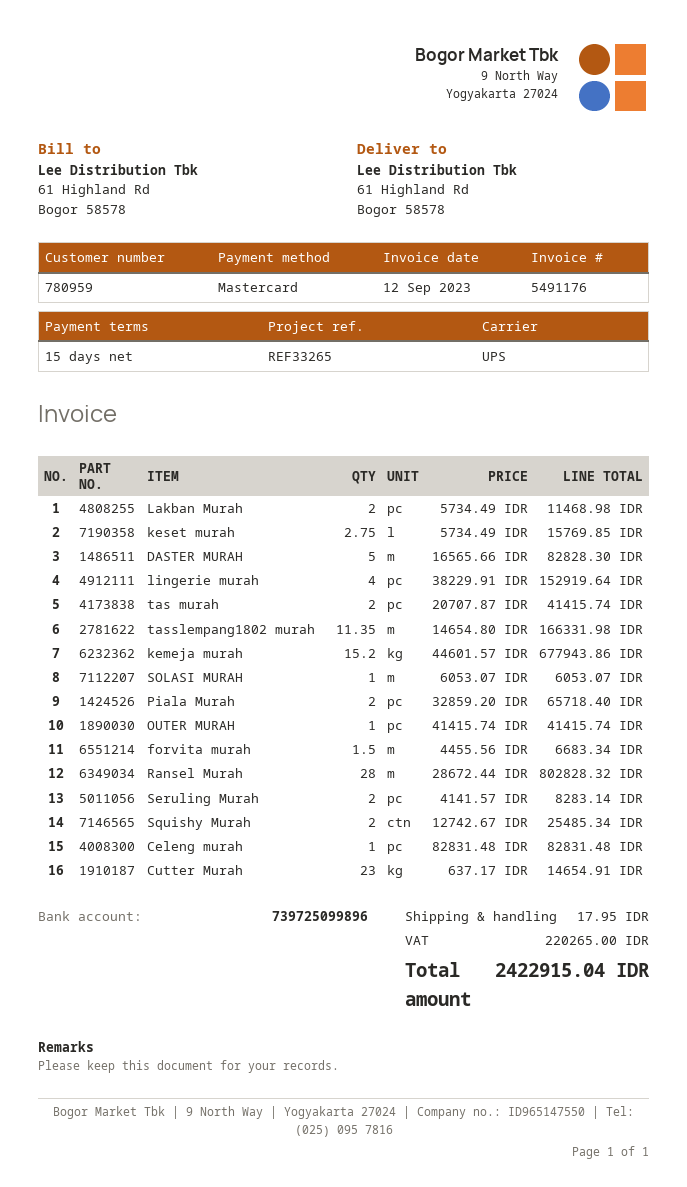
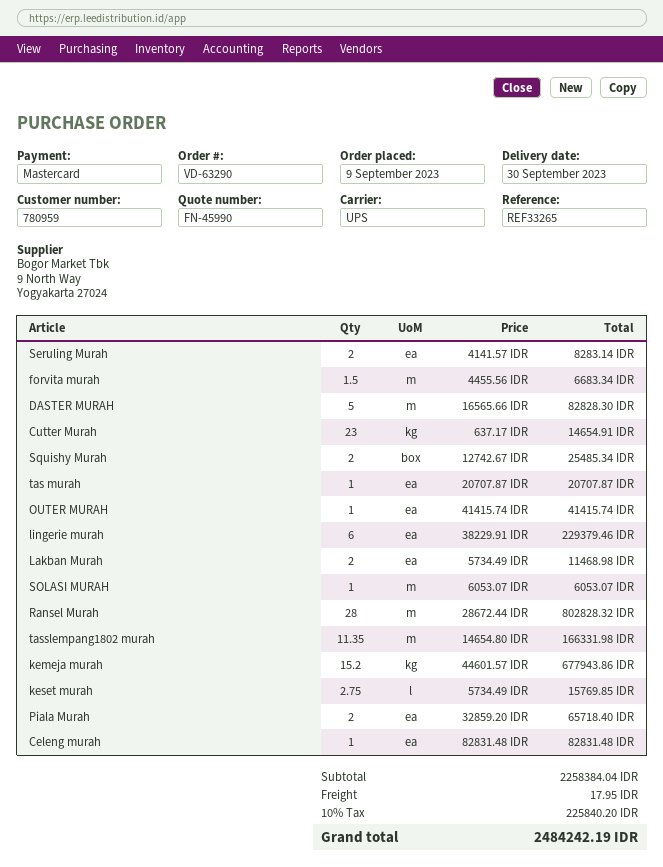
lingerie murah: 4 x 38229.91 = 152919.64 -> 6 x 38229.91 = 229379.46
tas murah: 2 x 20707.87 = 41415.74 -> 1 x 20707.87 = 20707.87
tax: 220265.00 -> 225840.20
total: 2422915.04 -> 2484242.19

